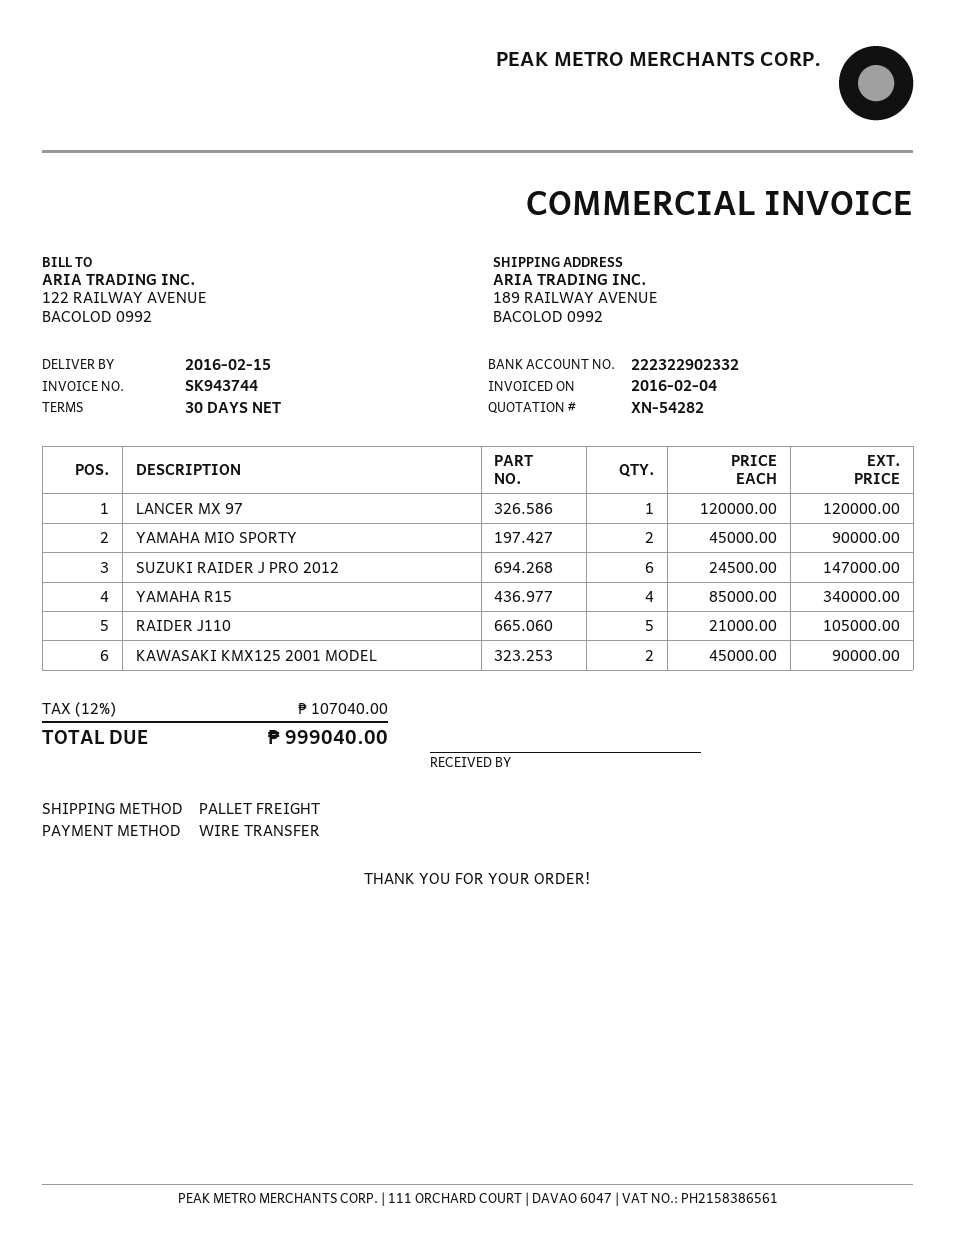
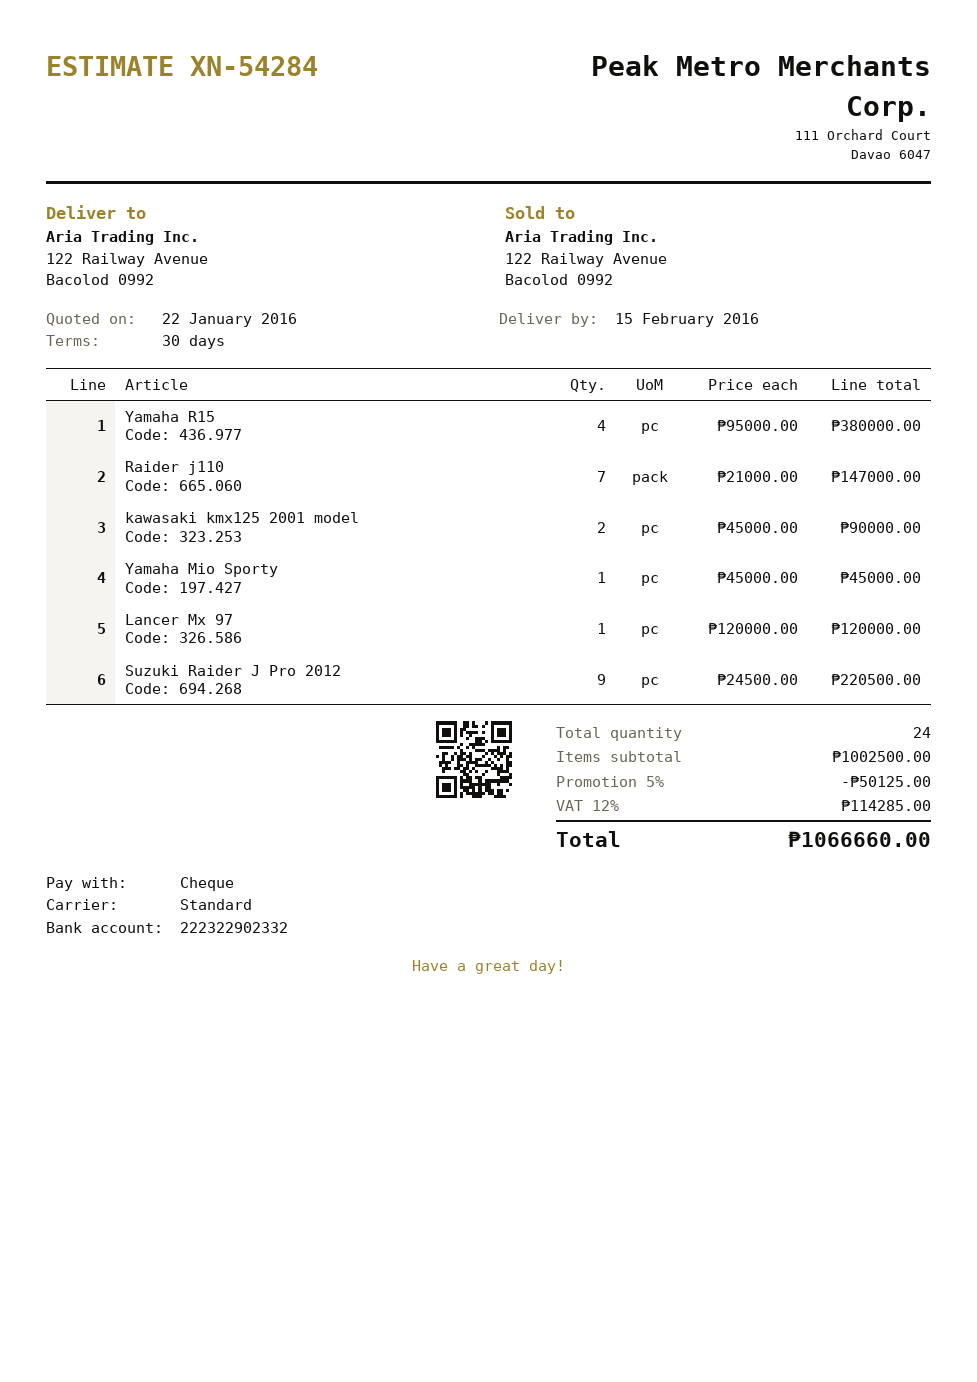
quote number: XN-54282 -> XN-54284
payment method: bank transfer -> cheque
shipping method: pallet freight -> standard
ship to: 189 RAILWAY AVENUE, BACOLOD 0992 -> 122 Railway Avenue, Bacolod 0992
YAMAHA MIO SPORTY: 2 x 45000.00 = 90000.00 -> 1 x 45000.00 = 45000.00
SUZUKI RAIDER J PRO 2012: 6 x 24500.00 = 147000.00 -> 9 x 24500.00 = 220500.00
YAMAHA R15: 4 x 85000.00 = 340000.00 -> 4 x 95000.00 = 380000.00
RAIDER J110: 5 x 21000.00 = 105000.00 -> 7 x 21000.00 = 147000.00
discount: none -> 5% = 50125.00
tax: 12% = 107040.00 -> 12% = 114285.00
total: 999040.00 -> 1066660.00

